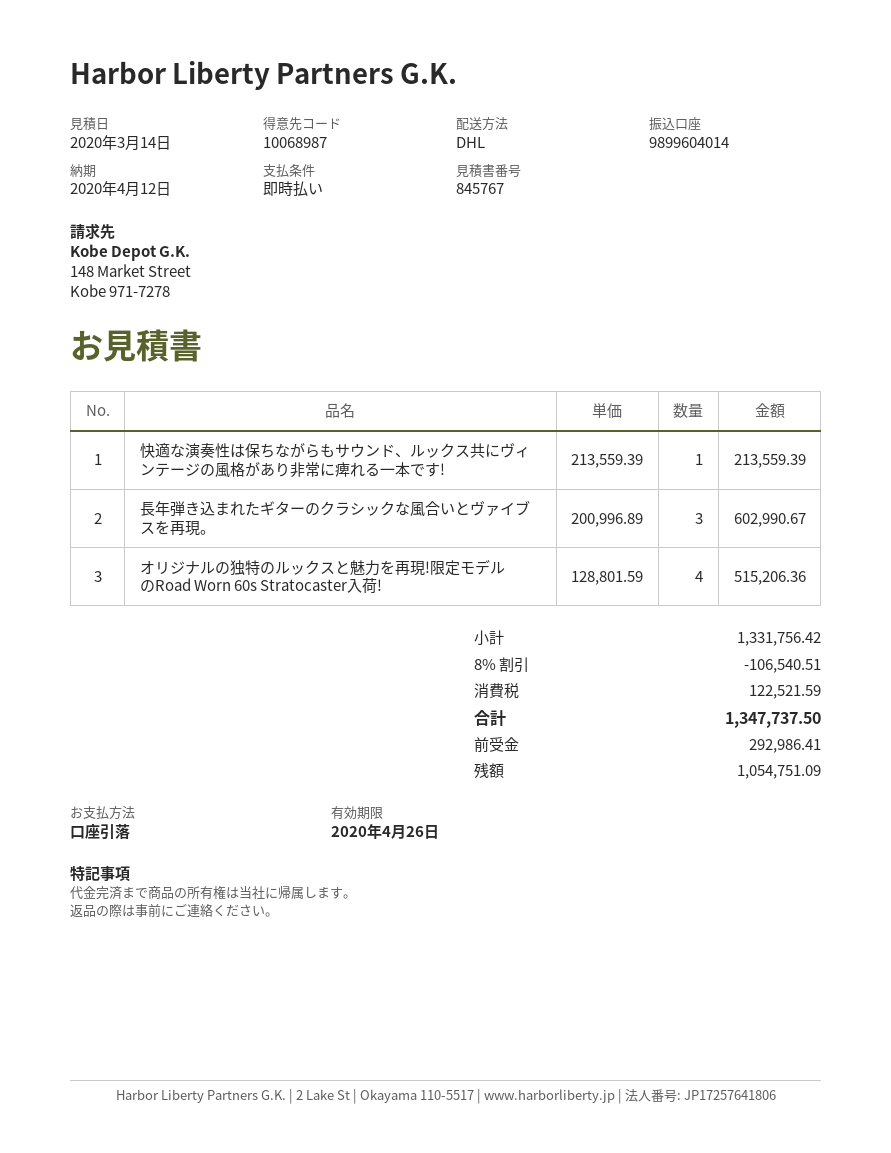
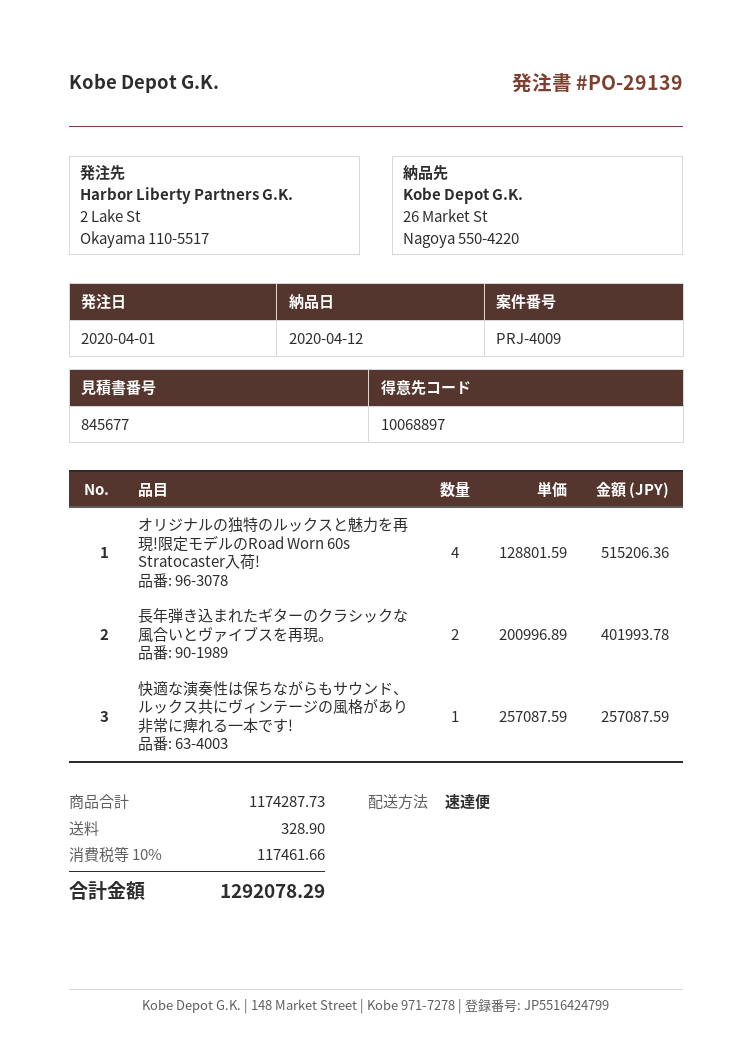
quote number: 845767 -> 845677
customer number: 10068987 -> 10068897
shipping method: DHL -> express
快適な演奏性は保ちながらもサウンド、ルックス共にヴィンテージの風格があり非常に痺れる一本です!: 1 x 213559.39 = 213559.39 -> 1 x 257087.59 = 257087.59
長年弾き込まれたギターのクラシックな風合いとヴァイブスを再現。: 3 x 200996.89 = 602990.67 -> 2 x 200996.89 = 401993.78
subtotal: 1331756.42 -> 1174287.73
discount: 8% = 106540.51 -> none
shipping: none -> 328.90
tax: 122521.59 -> 117461.66
total: 1347737.50 -> 1292078.29

